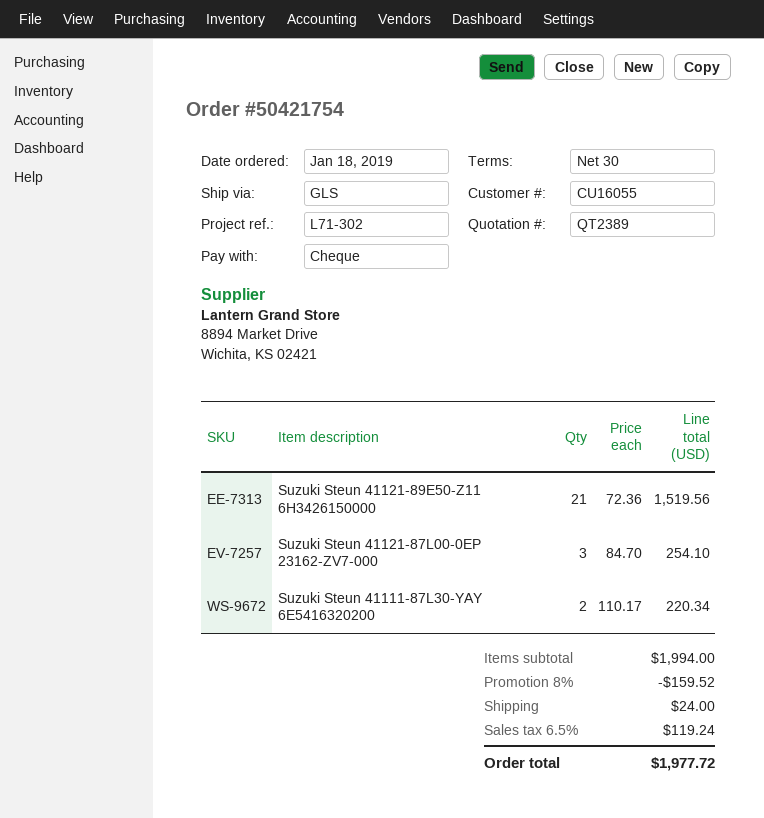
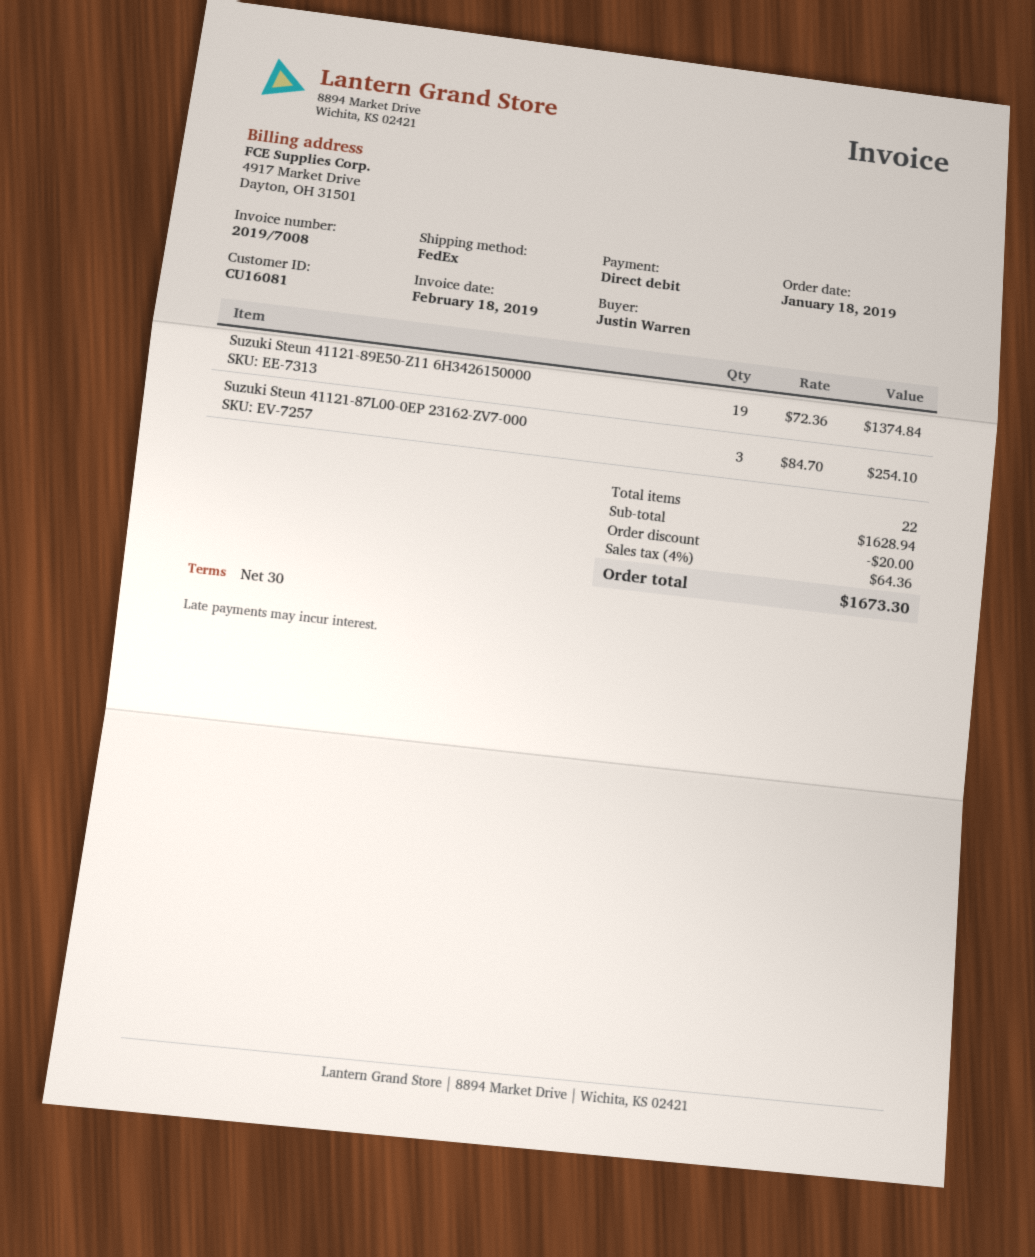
customer number: CU16055 -> CU16081
payment method: cheque -> direct debit
shipping method: GLS -> FedEx
Suzuki Steun 41121-89E50-Z11 6H3426150000: 21 x 72.36 = 1519.56 -> 19 x 72.36 = 1374.84
Suzuki Steun 41111-87L30-YAY 6E5416320200: 2 x 110.17 = 220.34 -> none
subtotal: 1994.00 -> 1628.94
discount: 159.52 -> 20.00
shipping: 24.00 -> none
tax: 6.5% = 119.24 -> 4% = 64.36
total: 1977.72 -> 1673.30

